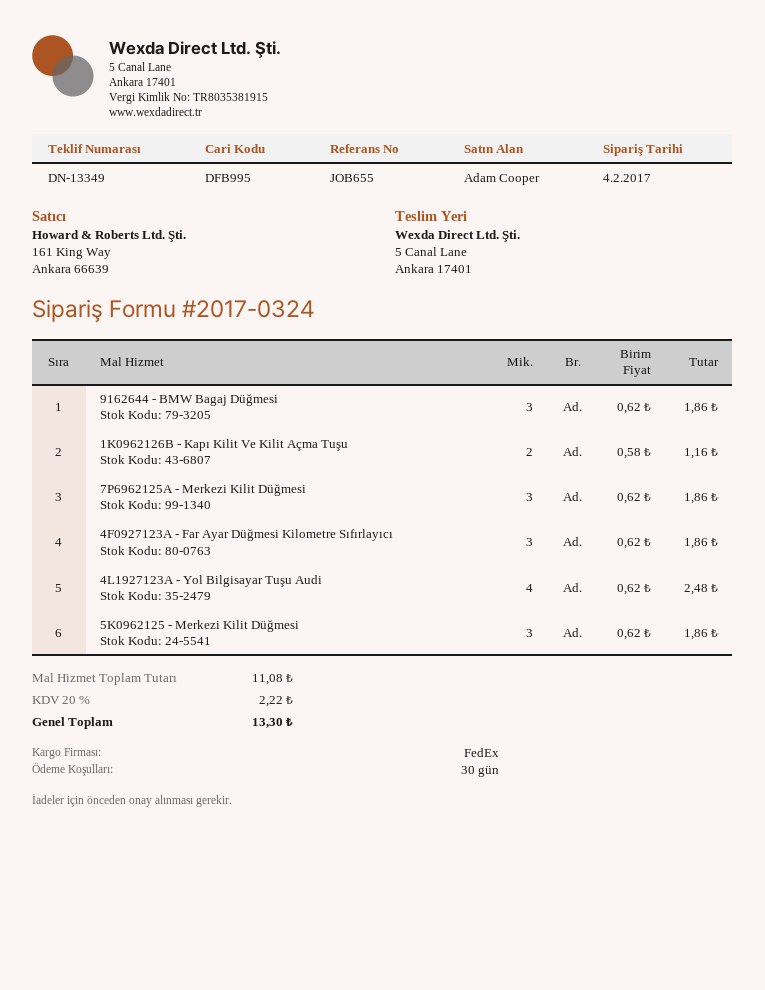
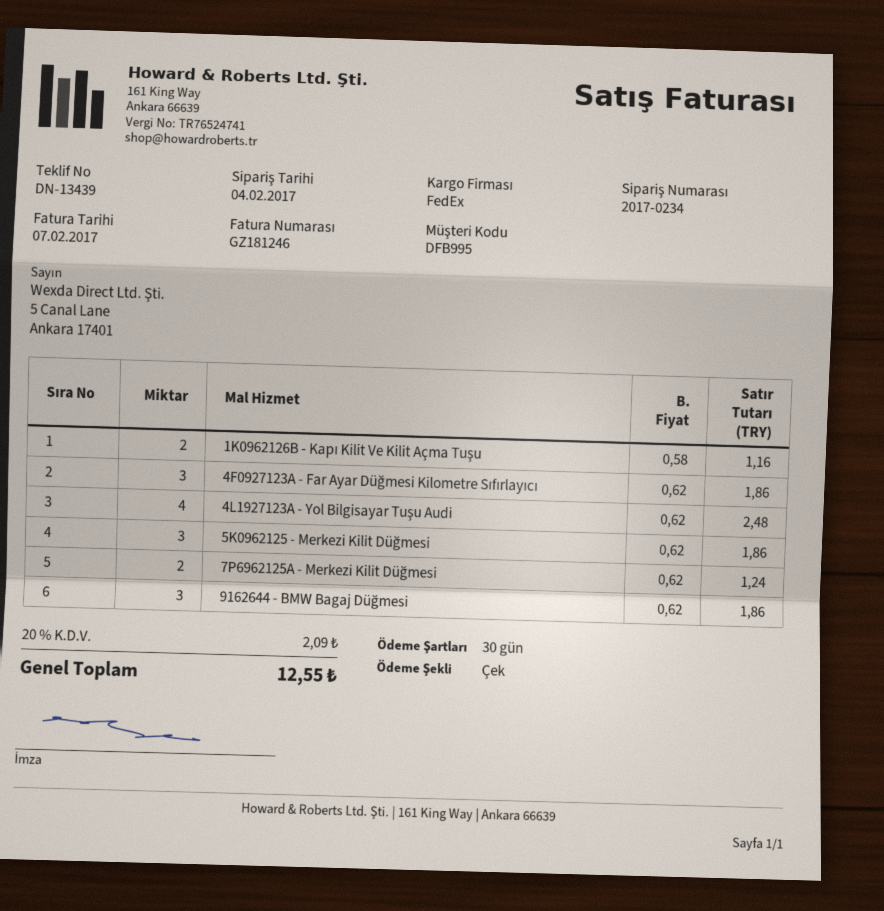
quote number: DN-13349 -> DN-13439
order number: 2017-0324 -> 2017-0234
7P6962125A - Merkezi Kilit Düğmesi: 3 x 0.62 = 1.86 -> 2 x 0.62 = 1.24
tax: 20% = 2.22 -> 20% = 2.09
total: 13.30 -> 12.55

